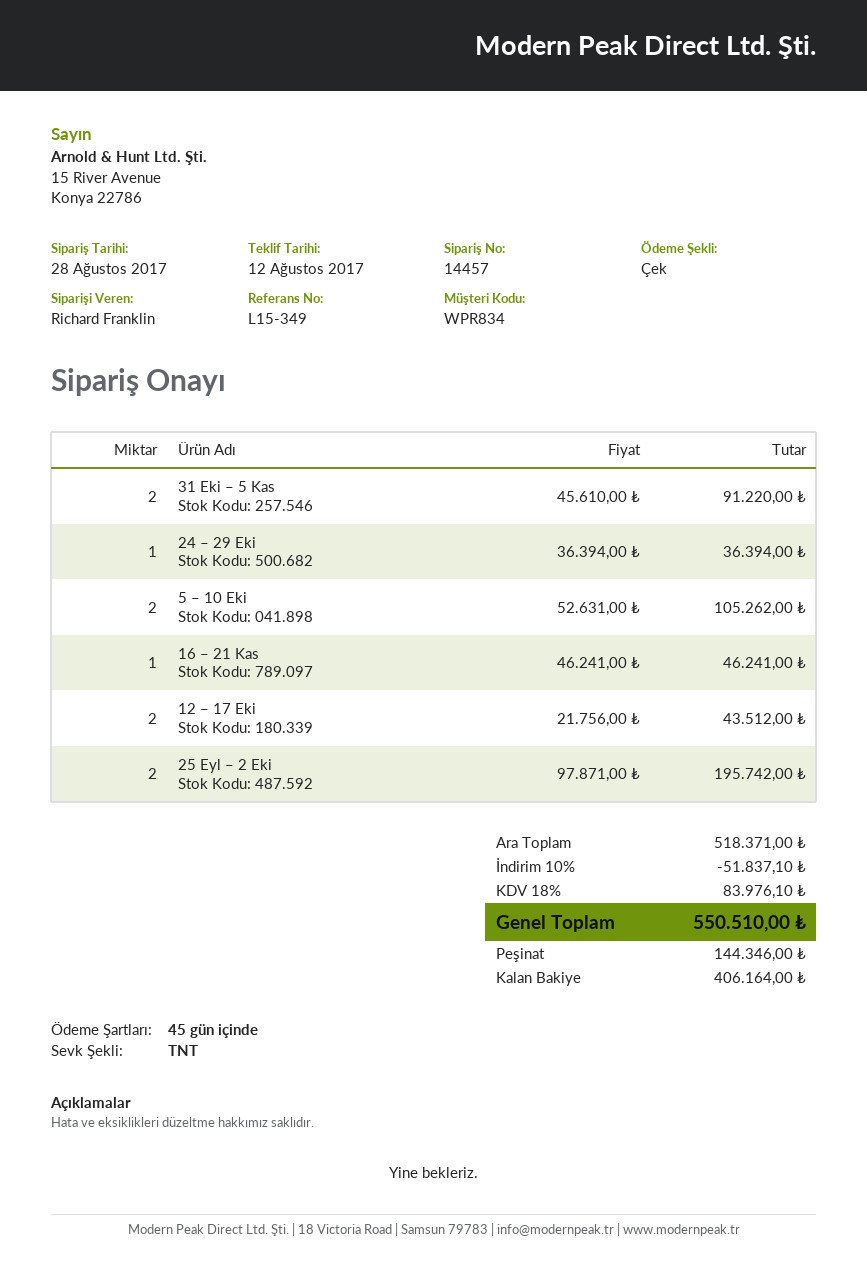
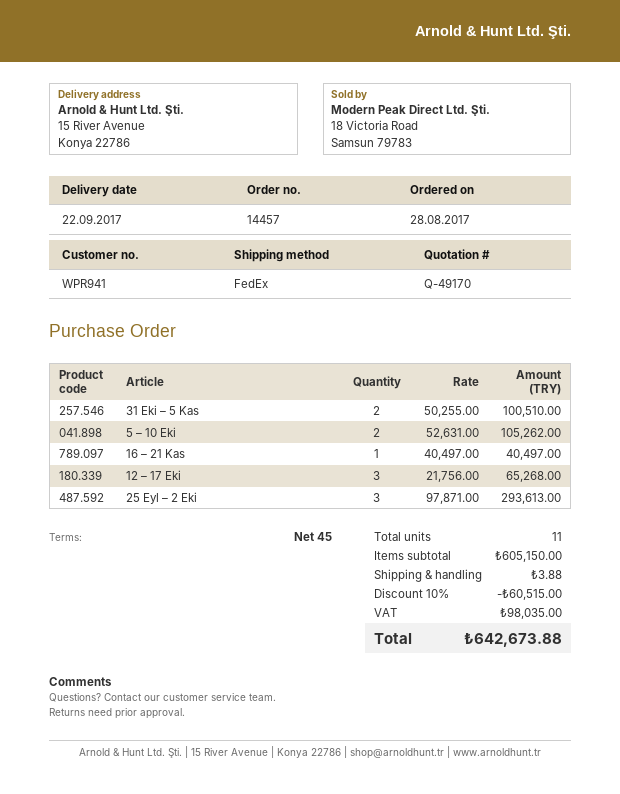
customer number: WPR834 -> WPR941
shipping method: TNT -> FedEx
31 Eki – 5 Kas: 2 x 45610.00 = 91220.00 -> 2 x 50255.00 = 100510.00
24 – 29 Eki: 1 x 36394.00 = 36394.00 -> none
16 – 21 Kas: 1 x 46241.00 = 46241.00 -> 1 x 40497.00 = 40497.00
12 – 17 Eki: 2 x 21756.00 = 43512.00 -> 3 x 21756.00 = 65268.00
25 Eyl – 2 Eki: 2 x 97871.00 = 195742.00 -> 3 x 97871.00 = 293613.00
subtotal: 518371.00 -> 605150.00
discount: 10% = 51837.10 -> 10% = 60515.00
shipping: none -> 3.88
tax: 83976.10 -> 98035.00
total: 550510.00 -> 642673.88

